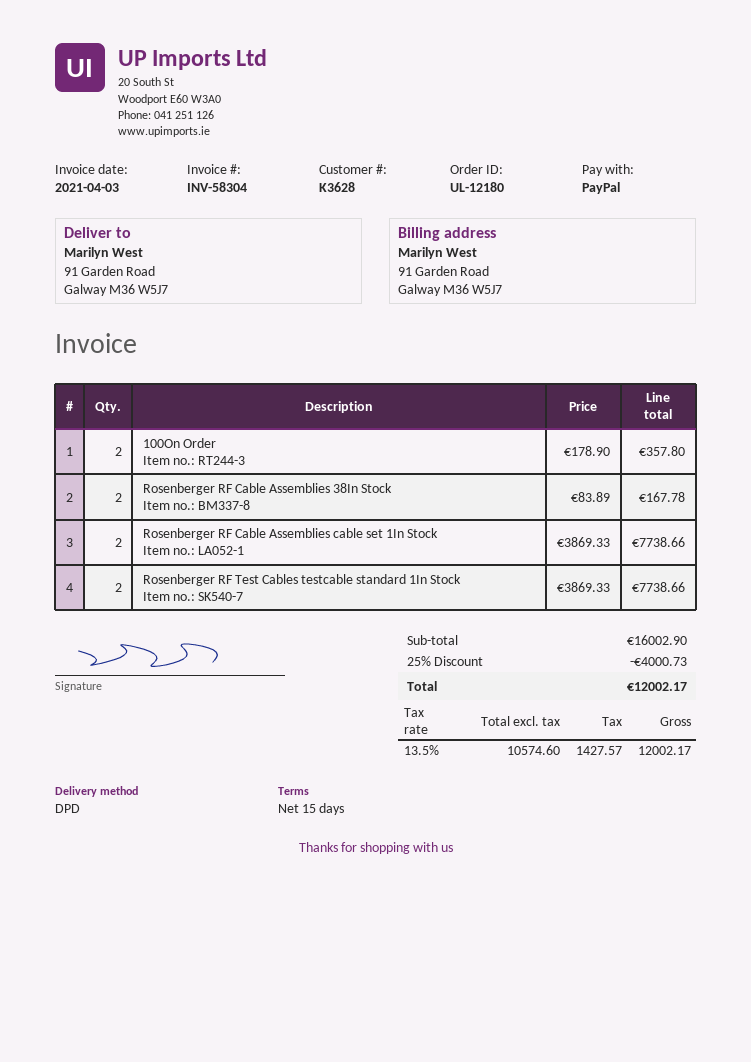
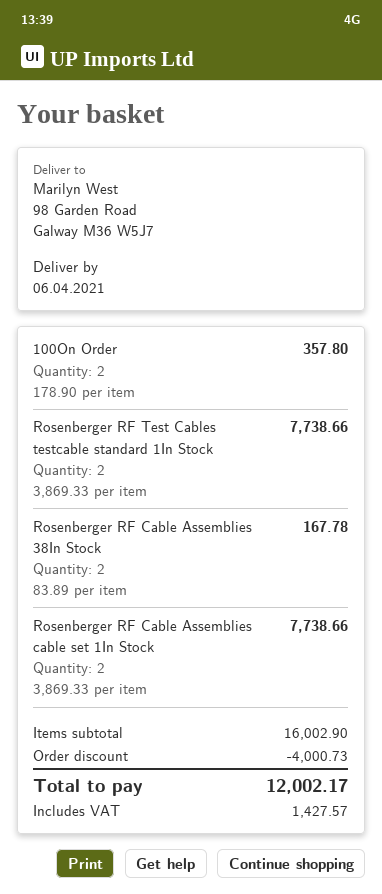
ship to: 91 Garden Road, Galway M36 W5J7 -> 98 Garden Road, Galway M36 W5J7

